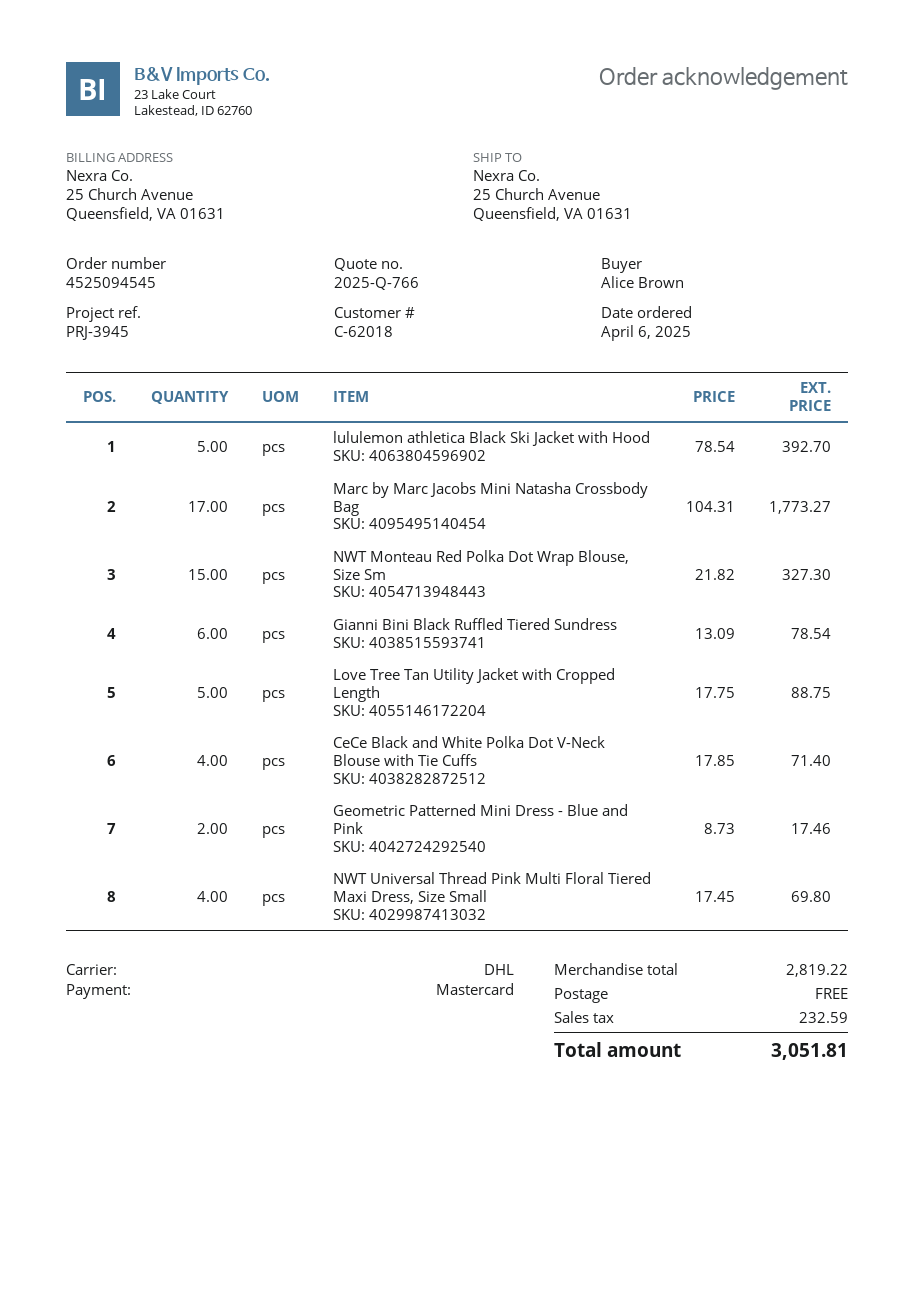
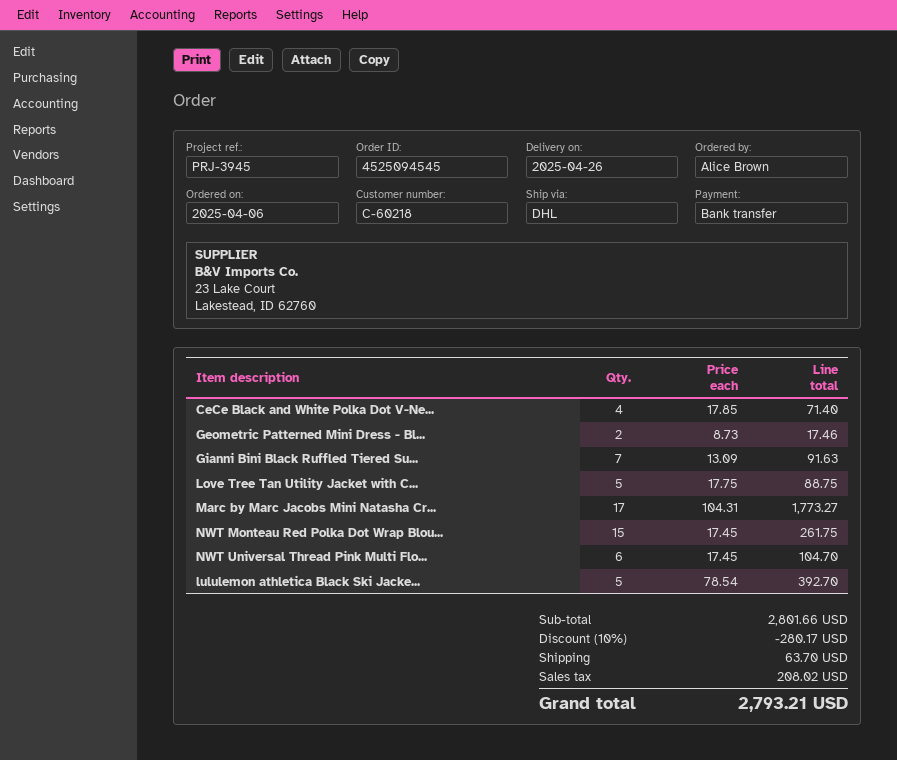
customer number: C-62018 -> C-60218
payment method: Mastercard -> bank transfer
NWT Monteau Red Polka Dot Wrap Blouse, Size Sm: 15 x 21.82 = 327.30 -> 15 x 17.45 = 261.75
Gianni Bini Black Ruffled Tiered Sundress: 6 x 13.09 = 78.54 -> 7 x 13.09 = 91.63
NWT Universal Thread Pink Multi Floral Tiered Maxi Dress, Size Small: 4 x 17.45 = 69.80 -> 6 x 17.45 = 104.70
subtotal: 2819.22 -> 2801.66
discount: none -> 10% = 280.17
shipping: 0.00 -> 63.70
tax: 232.59 -> 208.02
total: 3051.81 -> 2793.21

